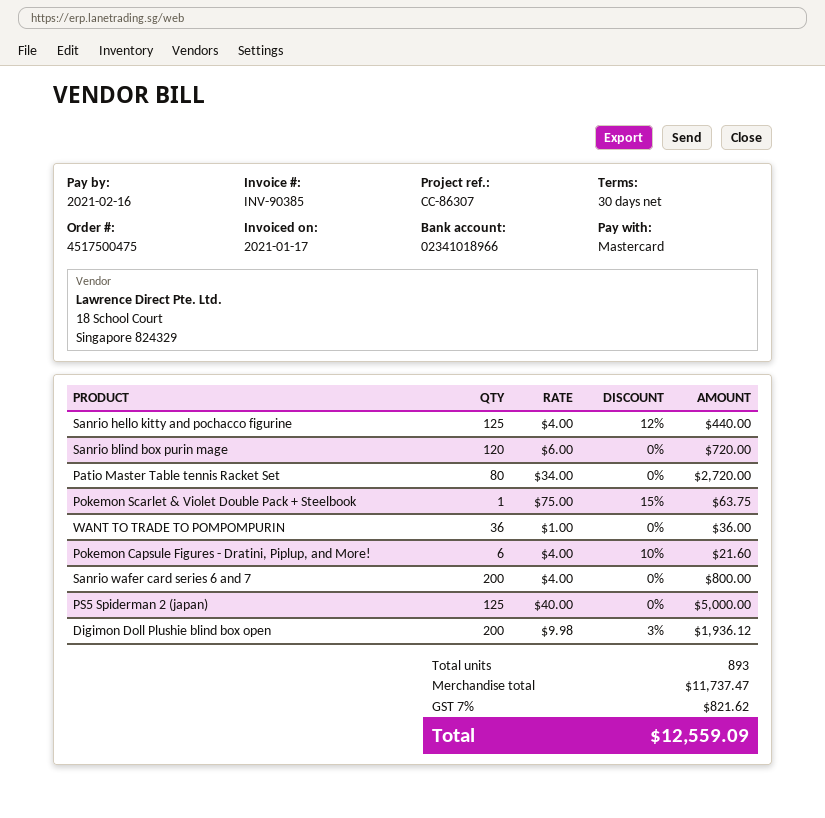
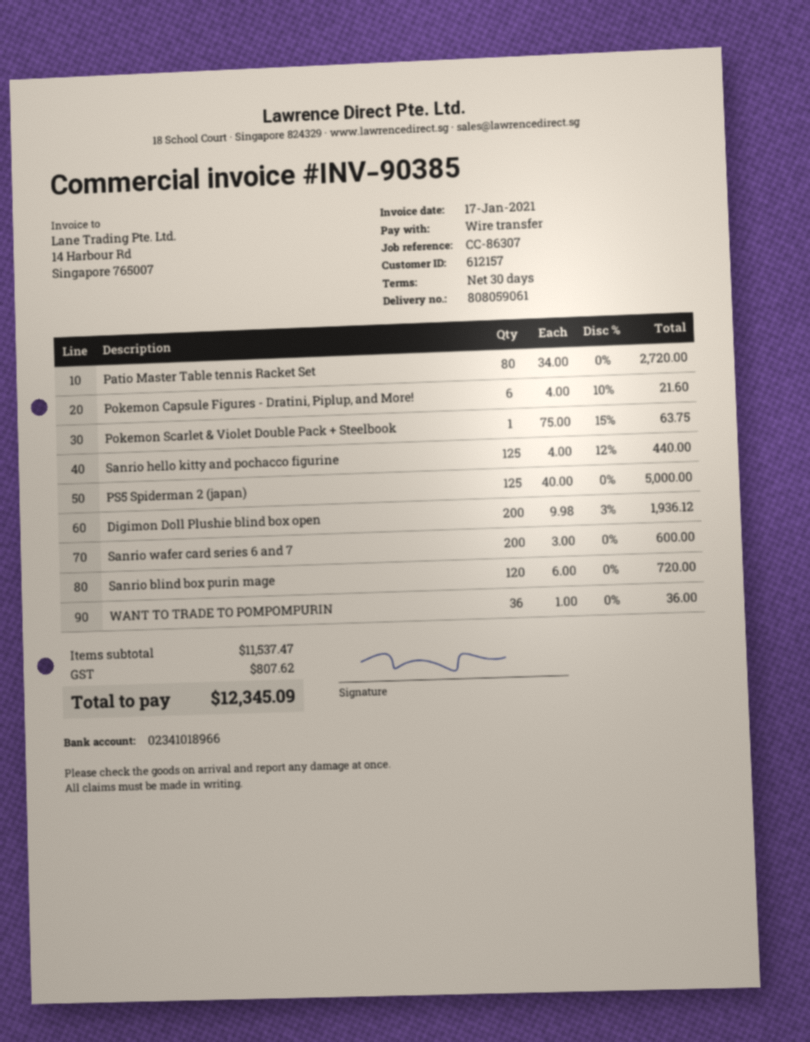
payment method: Mastercard -> bank transfer
Sanrio wafer card series 6 and 7: 200 x 4.00 = 800.00 -> 200 x 3.00 = 600.00
subtotal: 11737.47 -> 11537.47
tax: 821.62 -> 807.62
total: 12559.09 -> 12345.09

